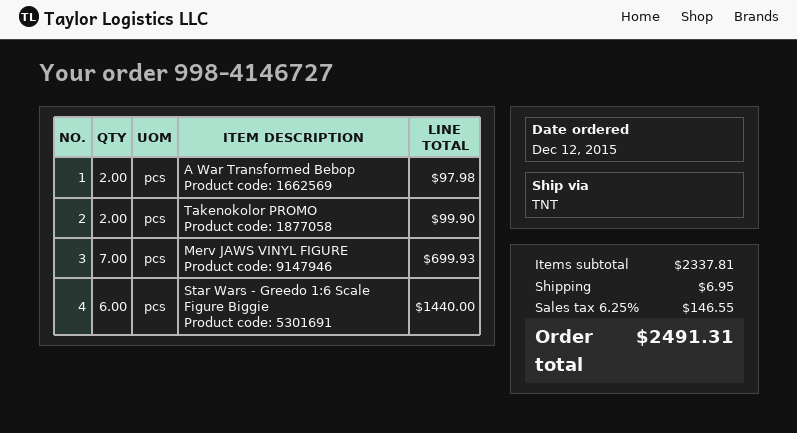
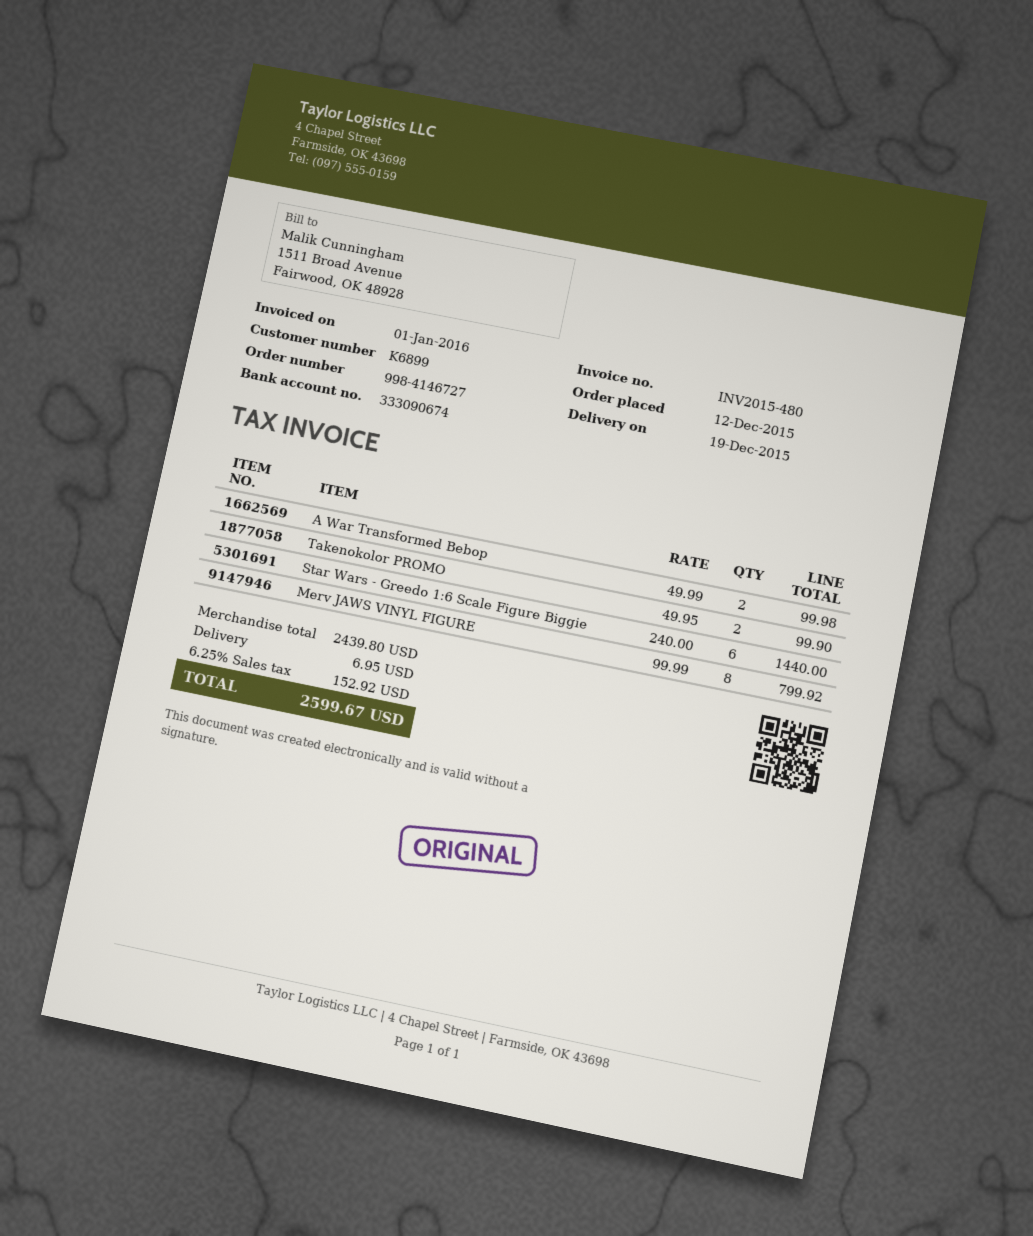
A War Transformed Bebop: 2 for 97.98 -> 2 for 99.98
Merv JAWS VINYL FIGURE: 7 for 699.93 -> 8 for 799.92
subtotal: 2337.81 -> 2439.80
tax: 6.25% = 146.55 -> 6.25% = 152.92
total: 2491.31 -> 2599.67

